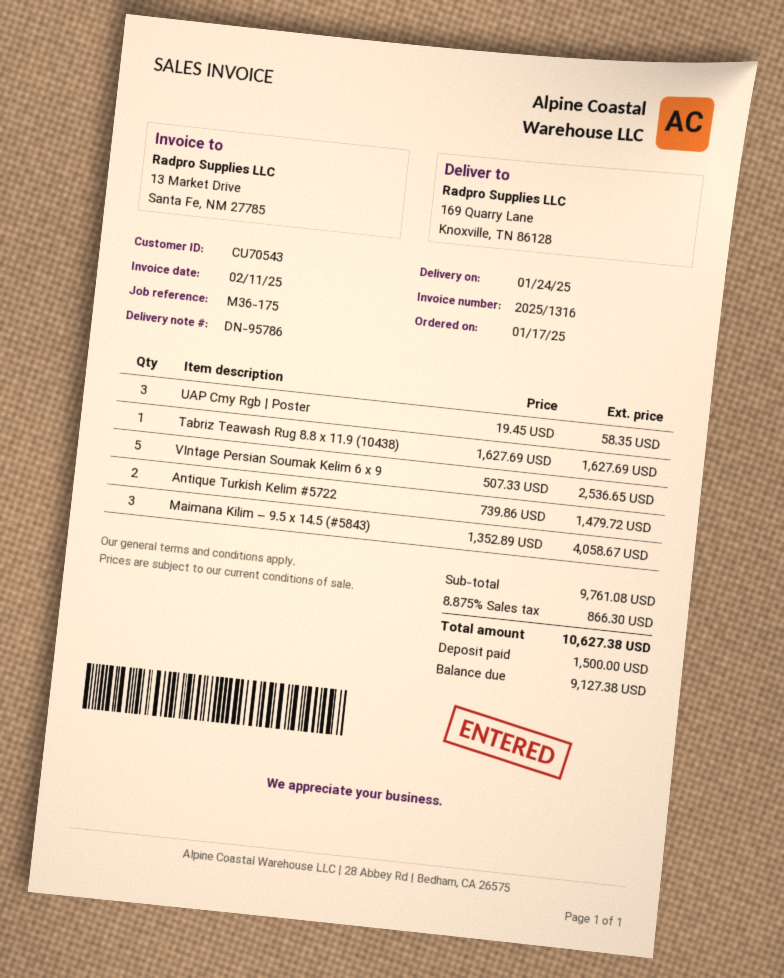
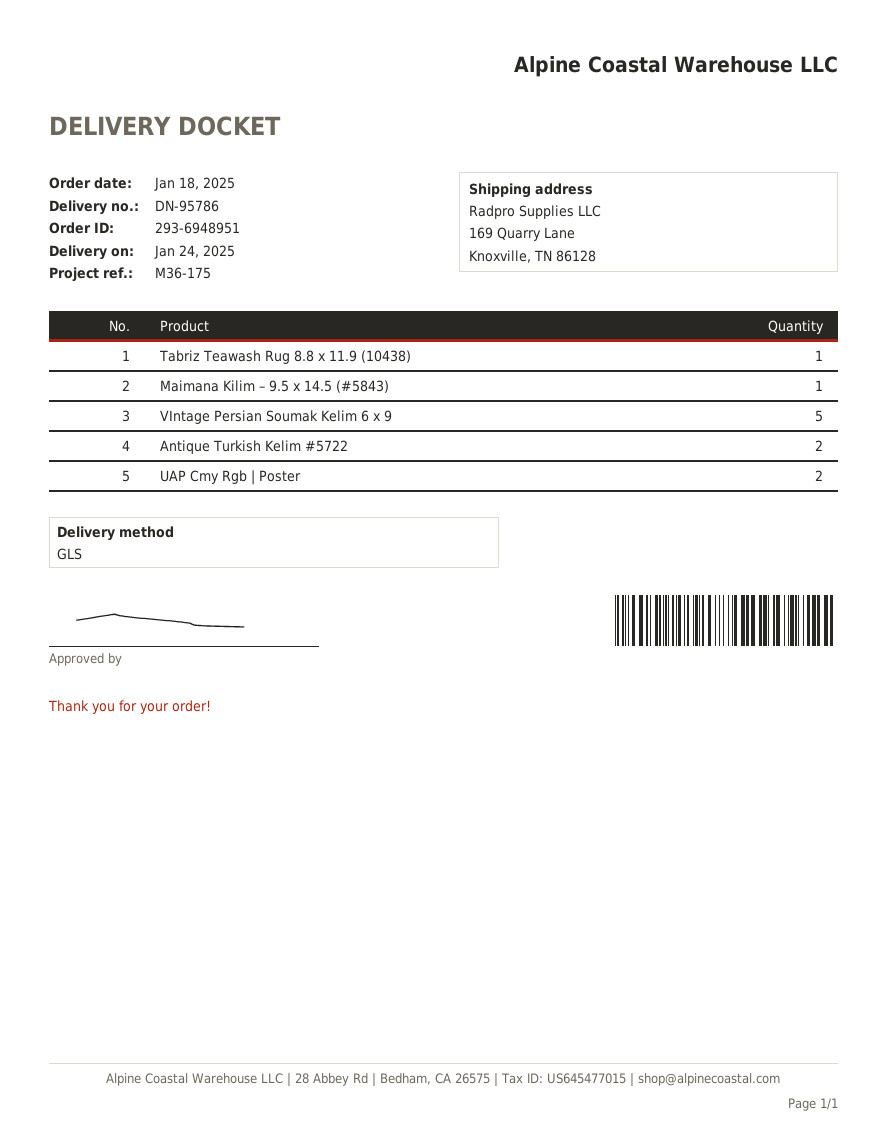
order date: 2025-01-17 -> 2025-01-18
UAP Cmy Rgb | Poster: 3 -> 2
Maimana Kilim – 9.5 x 14.5 (#5843): 3 -> 1

